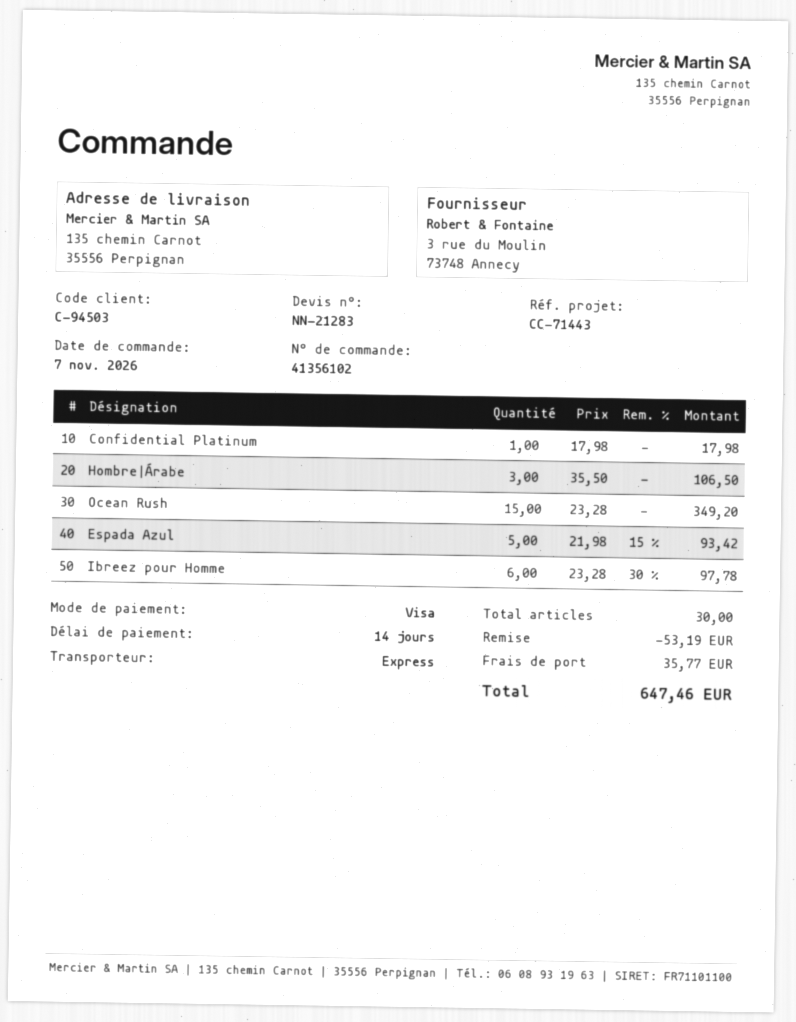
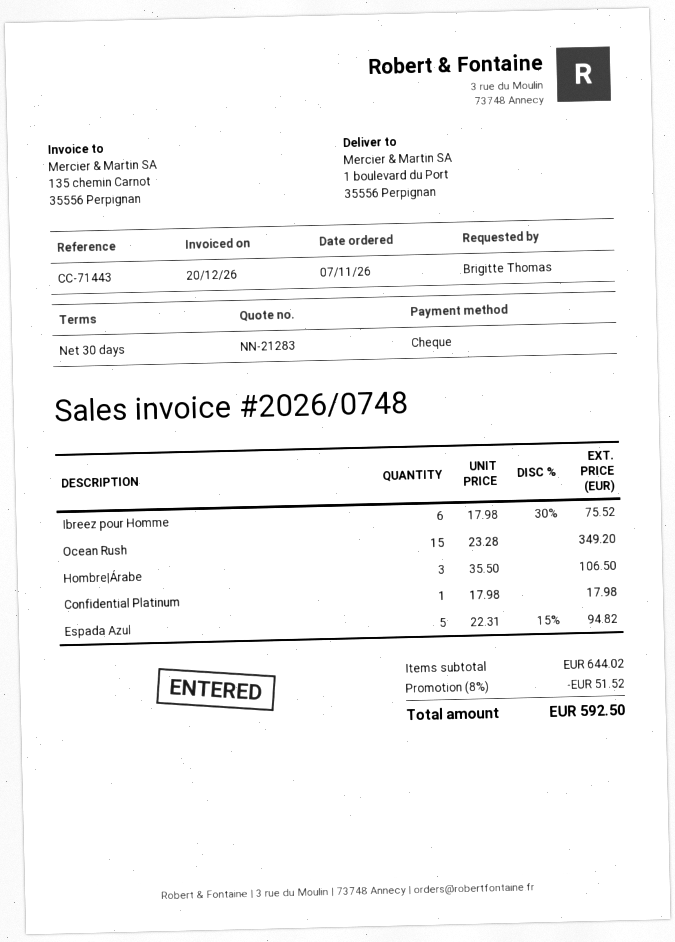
payment terms: 14 days -> 30 days
payment method: Visa -> cheque
ship to: 135 chemin Carnot, 35556 Perpignan -> 1 boulevard du Port, 35556 Perpignan
Espada Azul: 5 x 21.98 - 15% = 93.42 -> 5 x 22.31 - 15% = 94.82
Ibreez pour Homme: 6 x 23.28 - 30% = 97.78 -> 6 x 17.98 - 30% = 75.52
discount: 53.19 -> 51.52
shipping: 35.77 -> none
total: 647.46 -> 592.50

